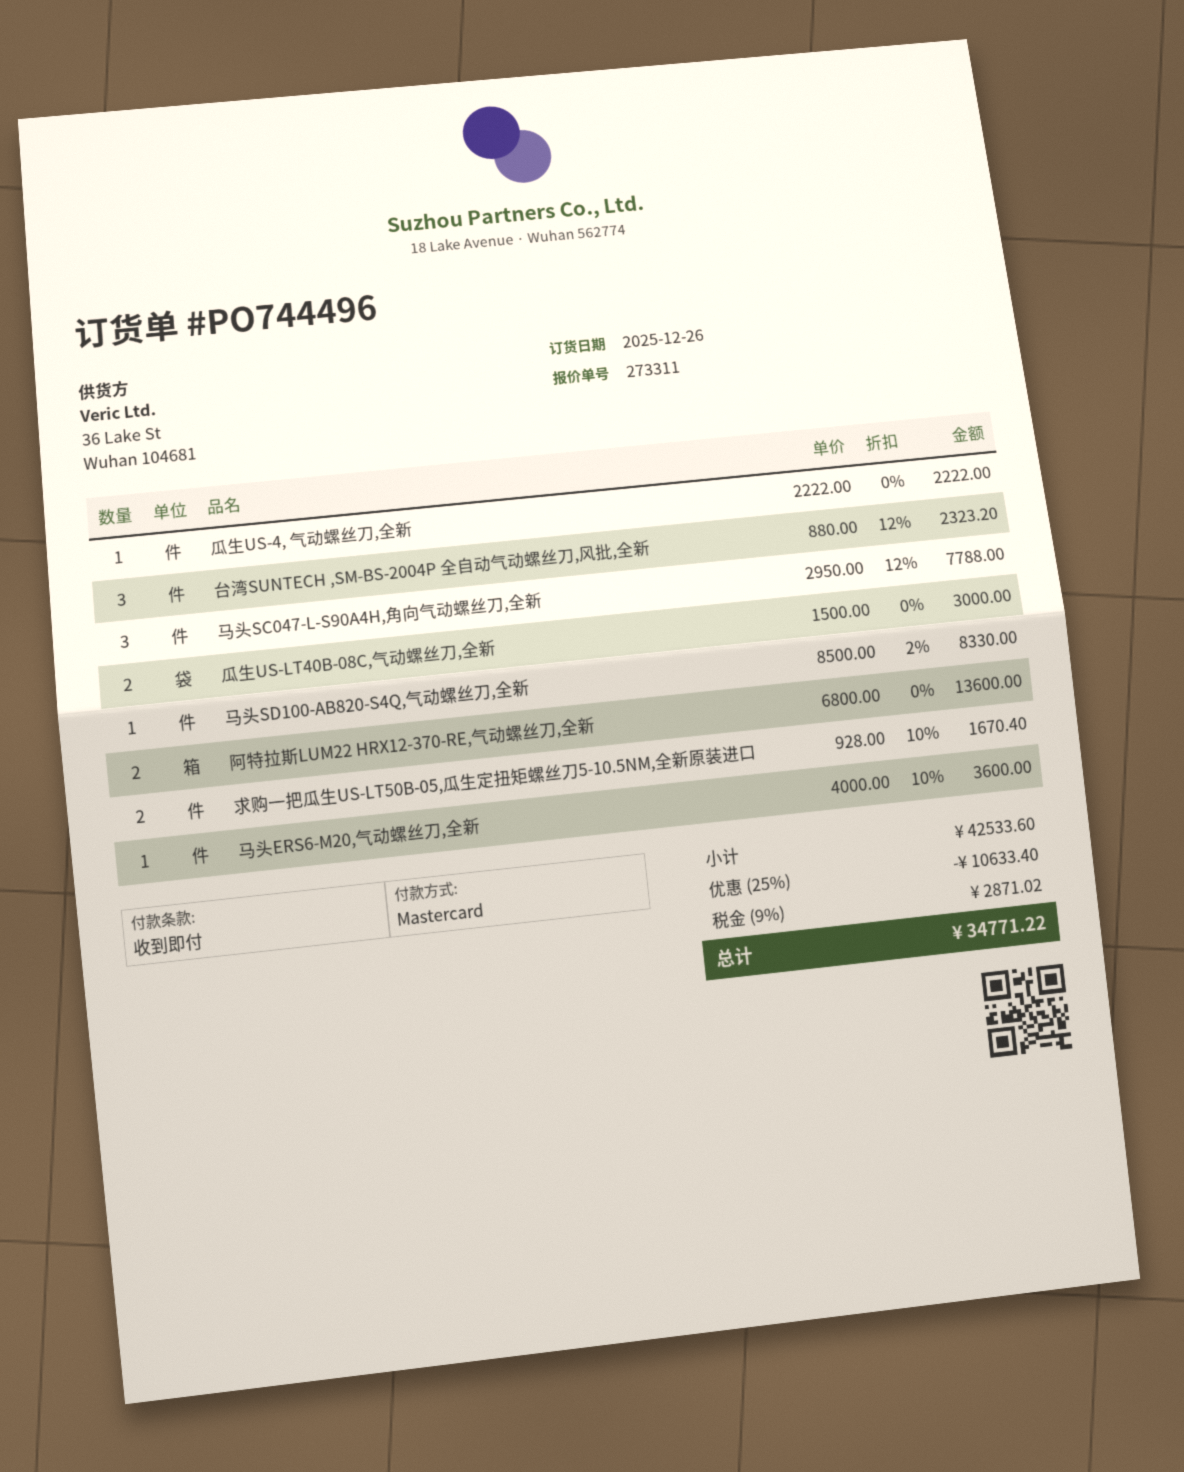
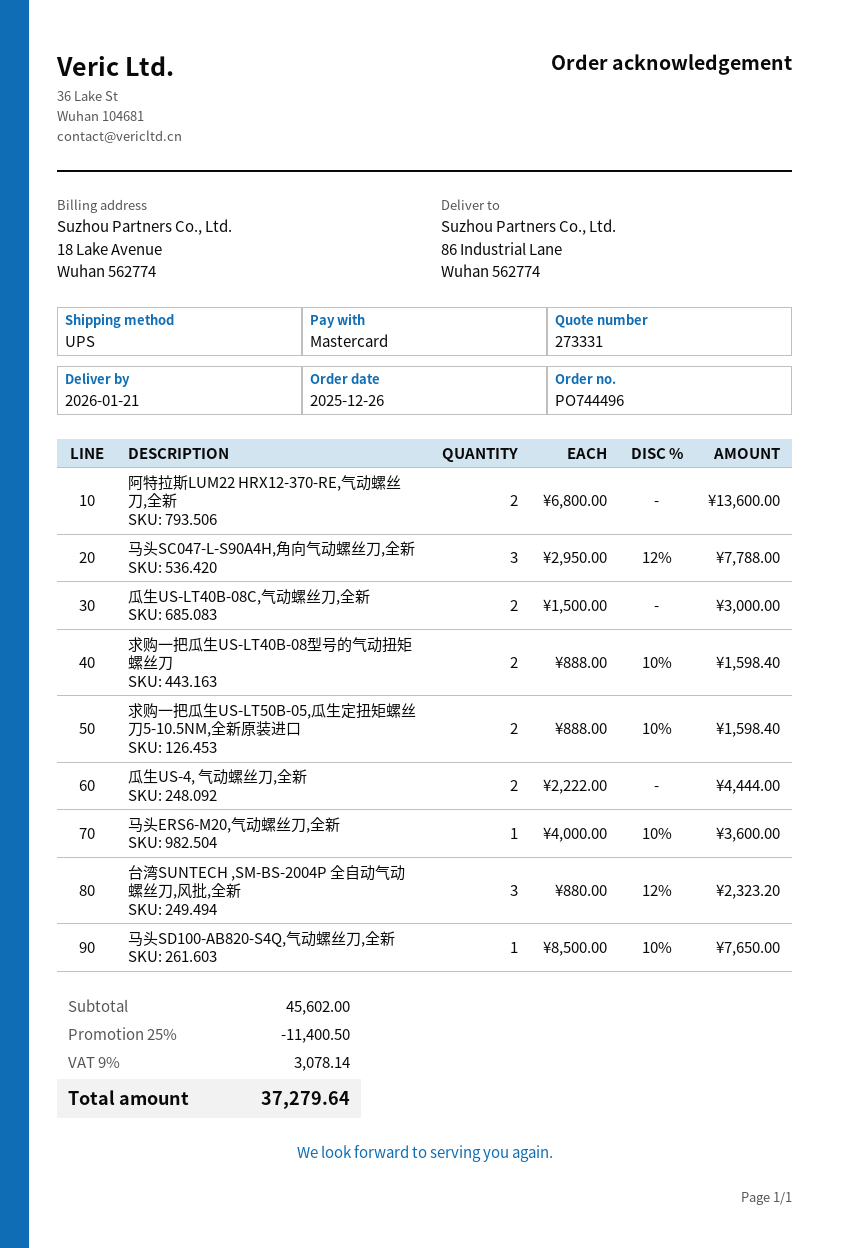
quote number: 273311 -> 273331
瓜生US-4, 气动螺丝刀,全新: 1 x 2222.00 = 2222.00 -> 2 x 2222.00 = 4444.00
马头SD100-AB820-S4Q,气动螺丝刀,全新: 1 x 8500.00 - 2% = 8330.00 -> 1 x 8500.00 - 10% = 7650.00
求购一把瓜生US-LT50B-05,瓜生定扭矩螺丝刀5-10.5NM,全新原装进口: 2 x 928.00 - 10% = 1670.40 -> 2 x 888.00 - 10% = 1598.40
求购一把瓜生US-LT40B-08型号的气动扭矩螺丝刀: none -> 2 x 888.00 - 10% = 1598.40
subtotal: 42533.60 -> 45602.00
discount: 25% = 10633.40 -> 25% = 11400.50
tax: 9% = 2871.02 -> 9% = 3078.14
total: 34771.22 -> 37279.64

